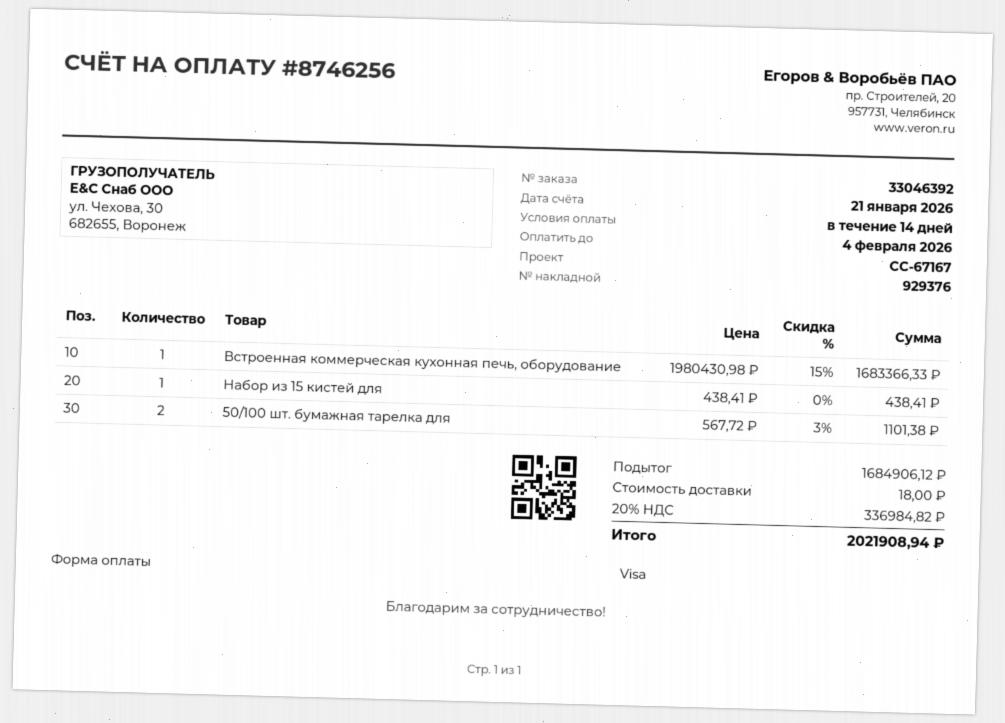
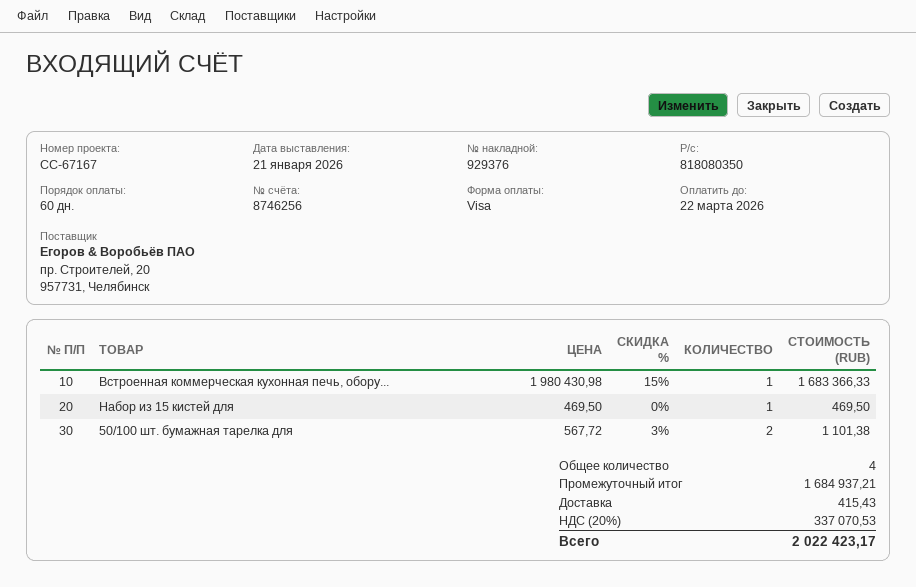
payment terms: 14 days -> 60 days
due date: 2026-02-04 -> 2026-03-22
Набор из 15 кистей для: 1 x 438.41 = 438.41 -> 1 x 469.50 = 469.50
subtotal: 1684906.12 -> 1684937.21
shipping: 18.00 -> 415.43
tax: 20% = 336984.82 -> 20% = 337070.53
total: 2021908.94 -> 2022423.17

